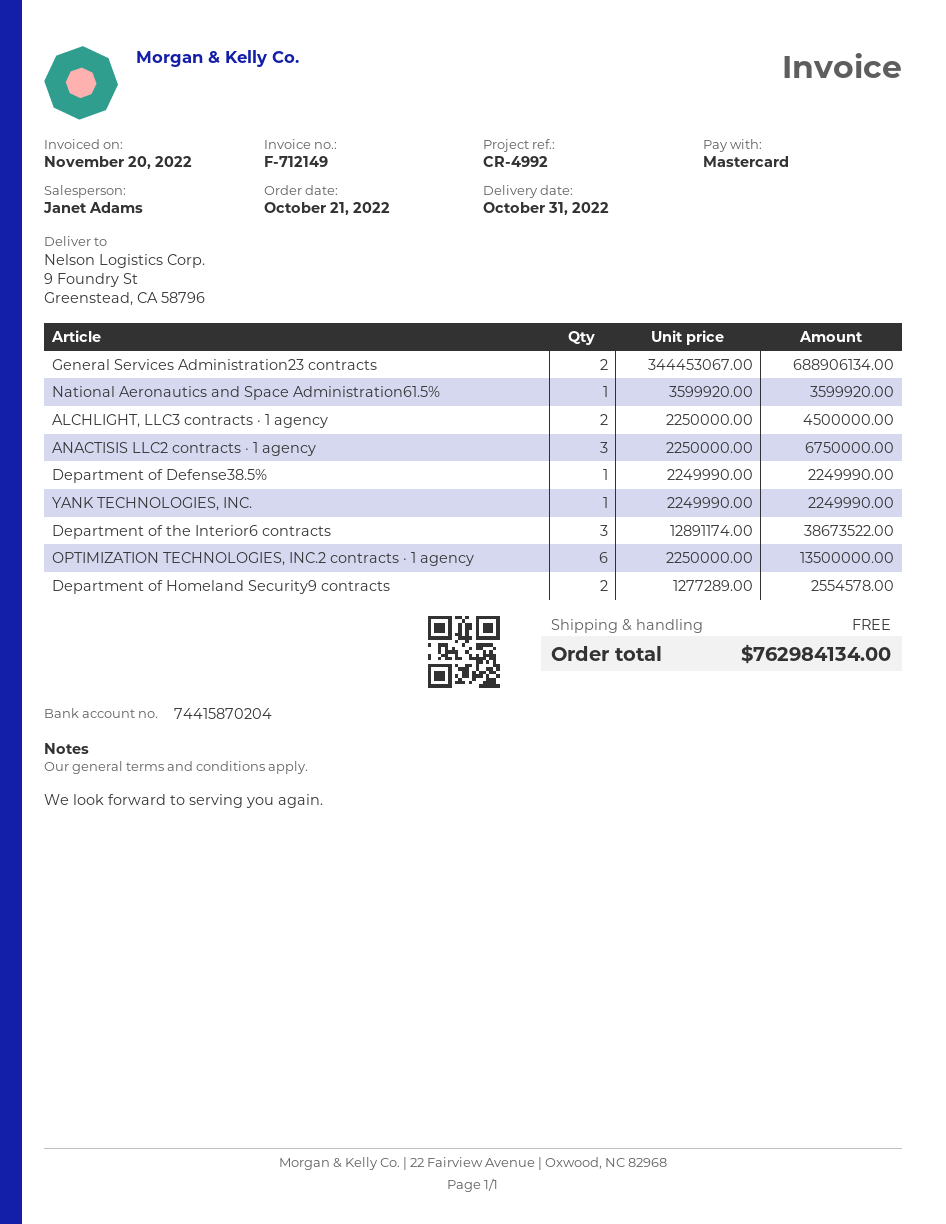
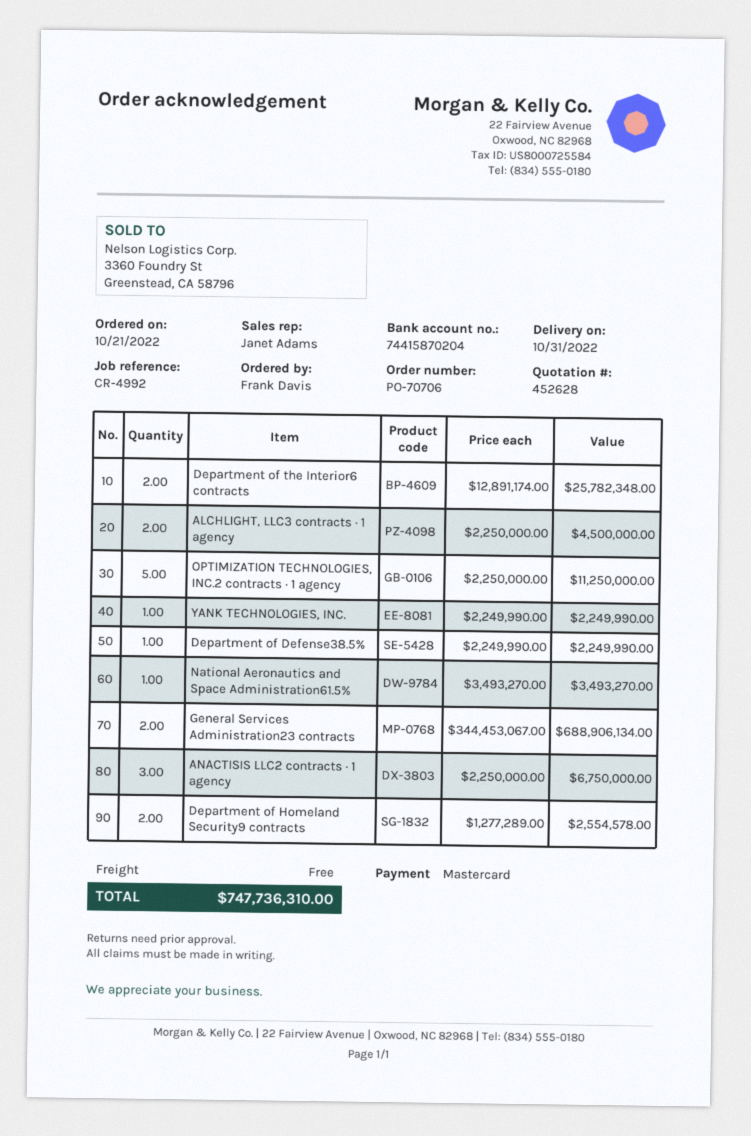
National Aeronautics and Space Administration61.5%: 1 x 3599920.00 = 3599920.00 -> 1 x 3493270.00 = 3493270.00
Department of the Interior6 contracts: 3 x 12891174.00 = 38673522.00 -> 2 x 12891174.00 = 25782348.00
OPTIMIZATION TECHNOLOGIES, INC.2 contracts · 1 agency: 6 x 2250000.00 = 13500000.00 -> 5 x 2250000.00 = 11250000.00
total: 762984134.00 -> 747736310.00

